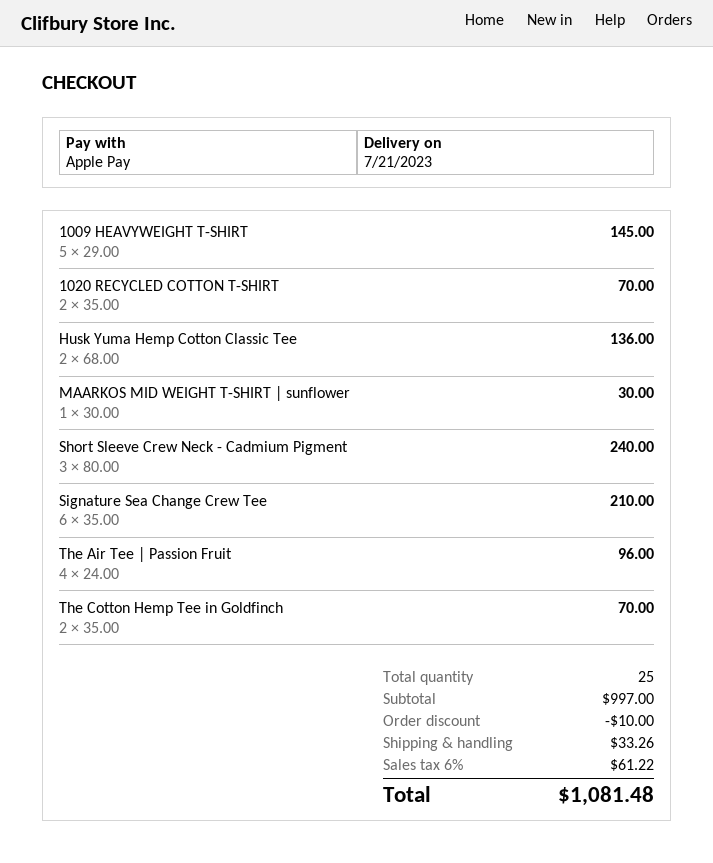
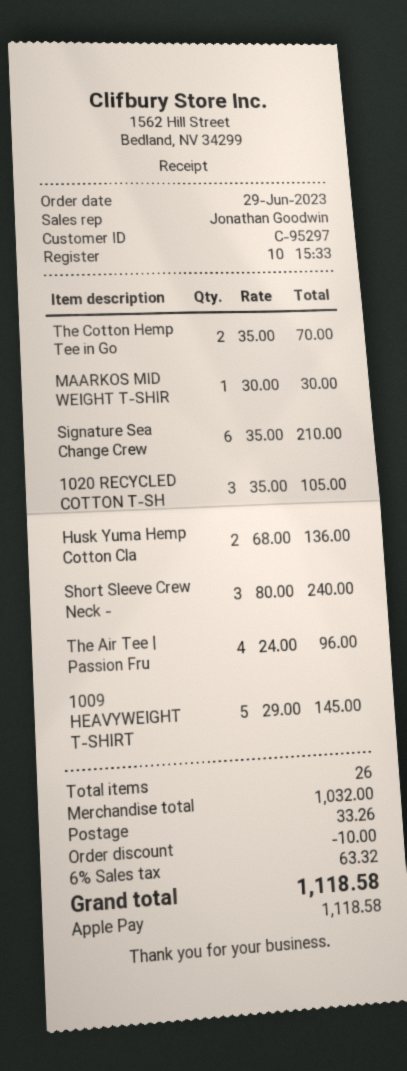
1020 RECYCLED COTTON T-SHIRT: 2 x 35.00 = 70.00 -> 3 x 35.00 = 105.00
total quantity: 25 -> 26
subtotal: 997.00 -> 1032.00
tax: 6% = 61.22 -> 6% = 63.32
total: 1081.48 -> 1118.58

